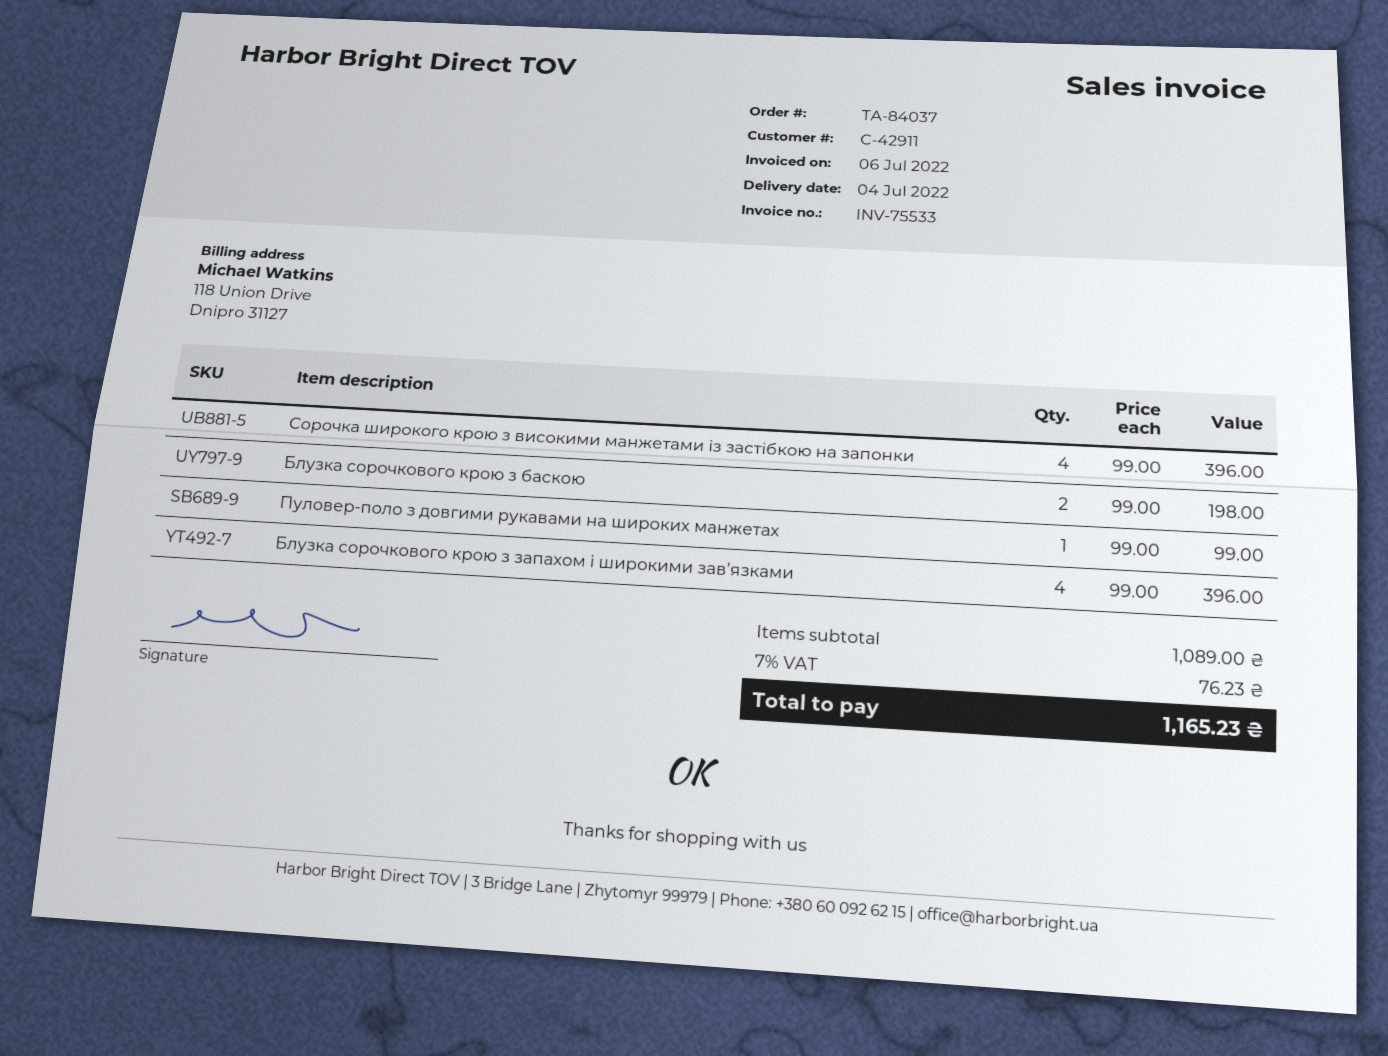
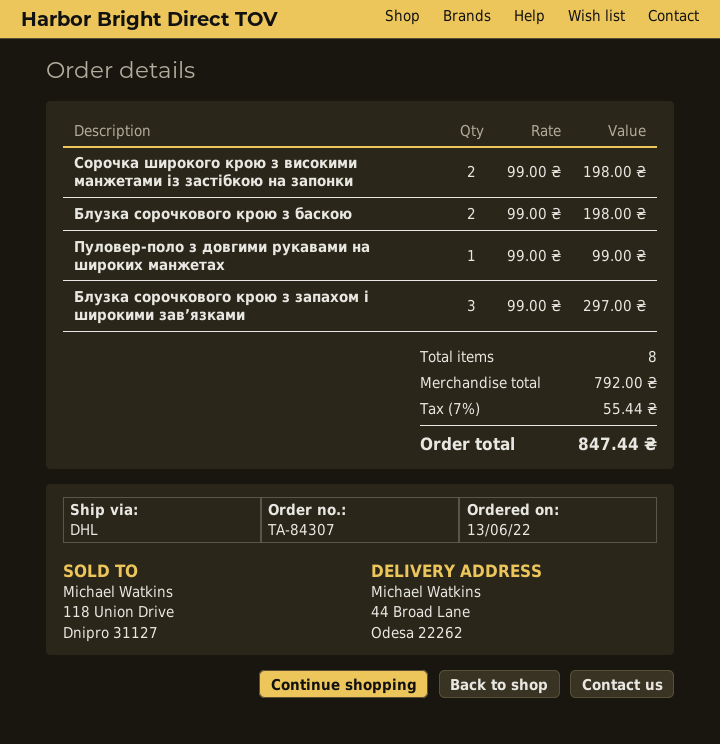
order number: TA-84037 -> TA-84307
Сорочка широкого крою з високими манжетами із застібкою на запонки: 4 x 99.00 = 396.00 -> 2 x 99.00 = 198.00
Блузка сорочкового крою з запахом і широкими зав’язками: 4 x 99.00 = 396.00 -> 3 x 99.00 = 297.00
subtotal: 1089.00 -> 792.00
tax: 7% = 76.23 -> 7% = 55.44
total: 1165.23 -> 847.44

